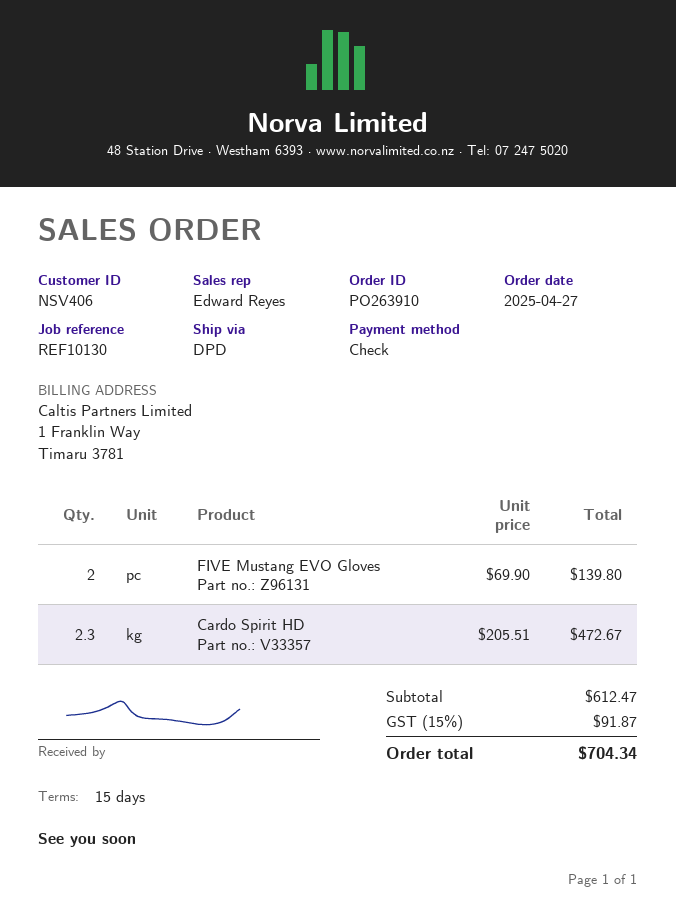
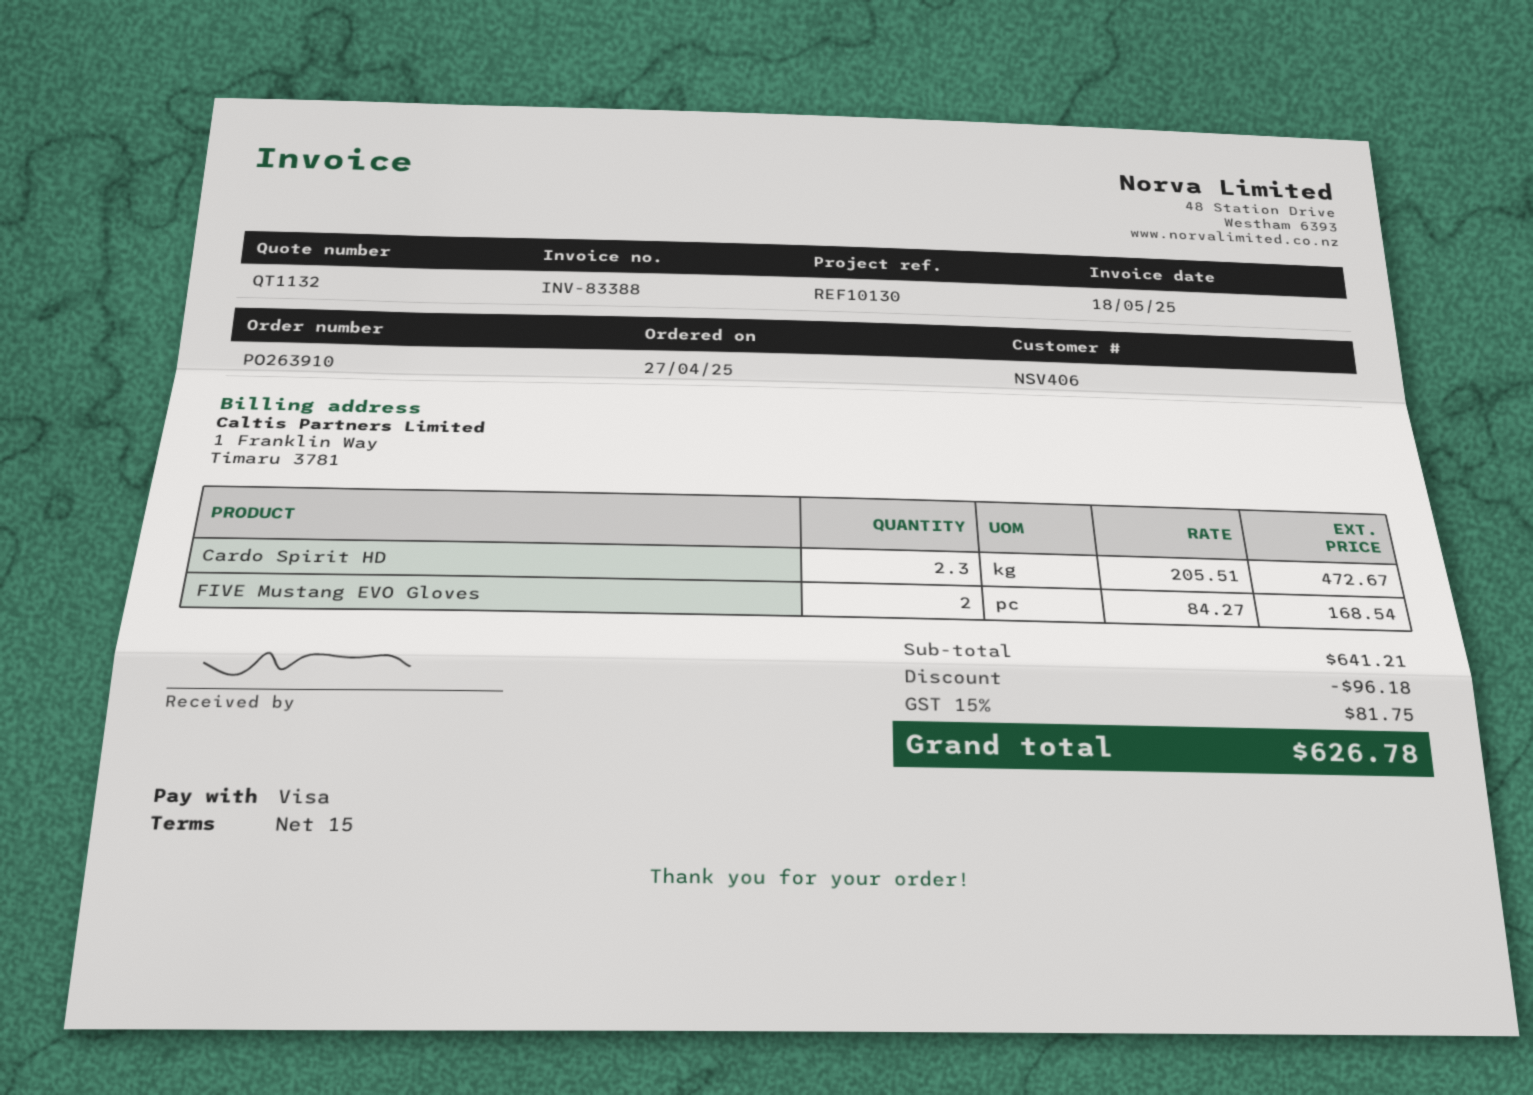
payment method: cheque -> Visa
FIVE Mustang EVO Gloves: 2 x 69.90 = 139.80 -> 2 x 84.27 = 168.54
subtotal: 612.47 -> 641.21
discount: none -> 96.18
tax: 15% = 91.87 -> 15% = 81.75
total: 704.34 -> 626.78

